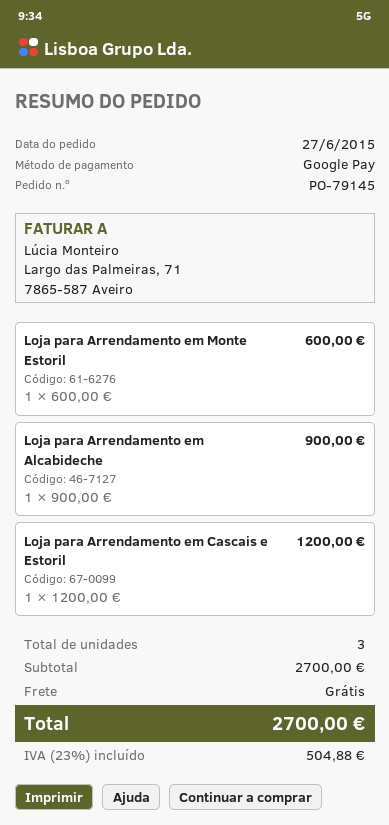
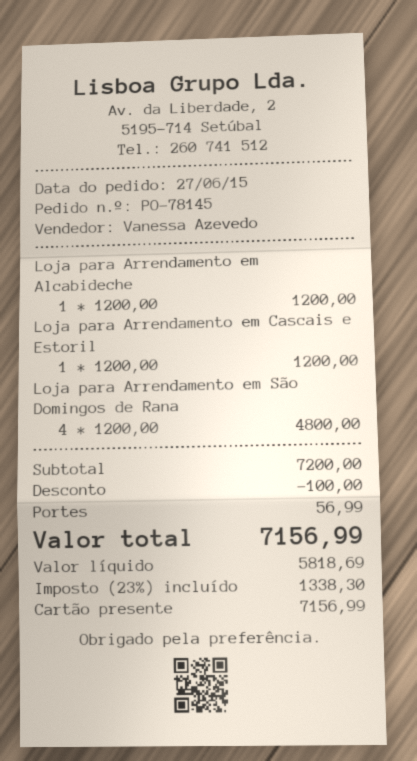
order number: PO-79145 -> PO-78145
payment method: Google Pay -> gift card
Loja para Arrendamento em Monte Estoril: 1 x 600.00 = 600.00 -> none
Loja para Arrendamento em Alcabideche: 1 x 900.00 = 900.00 -> 1 x 1200.00 = 1200.00
Loja para Arrendamento em São Domingos de Rana: none -> 4 x 1200.00 = 4800.00
subtotal: 2700.00 -> 7200.00
discount: none -> 100.00
shipping: 0.00 -> 56.99
tax: 23% = 504.88 -> 23% = 1338.30
total: 2700.00 -> 7156.99

